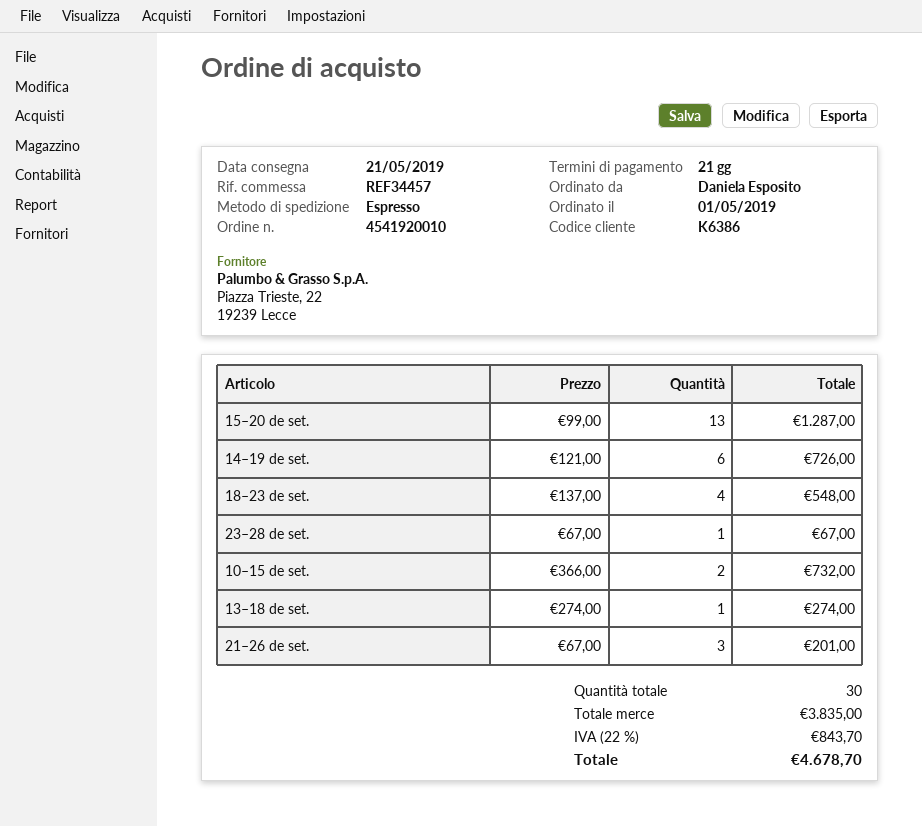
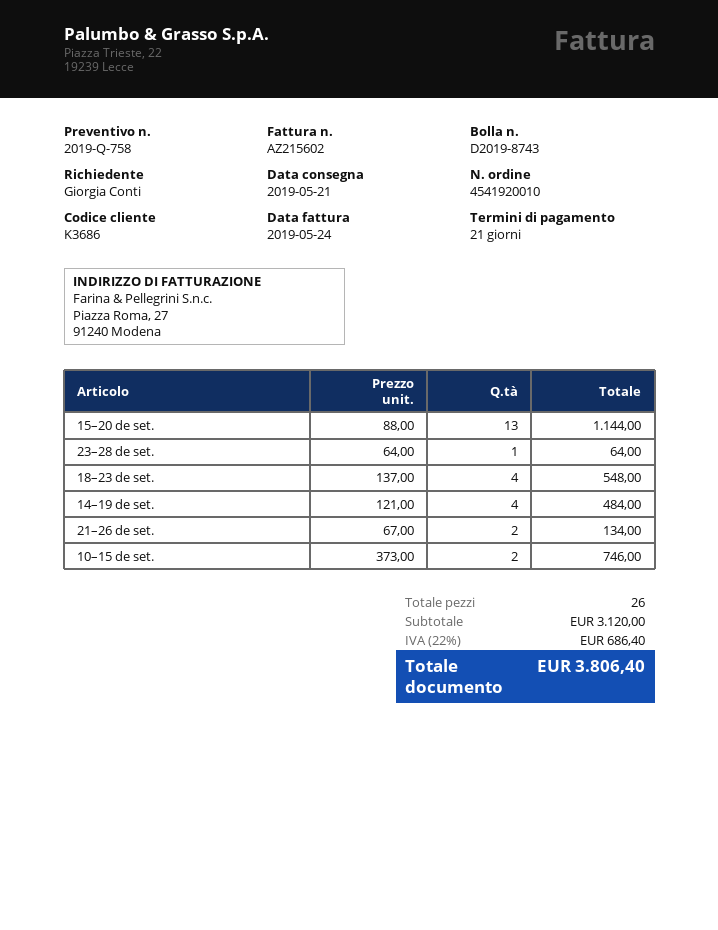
customer number: K6386 -> K3686
ordered by: Daniela Esposito -> Giorgia Conti
15–20 de set.: 13 x 99.00 = 1287.00 -> 13 x 88.00 = 1144.00
14–19 de set.: 6 x 121.00 = 726.00 -> 4 x 121.00 = 484.00
23–28 de set.: 1 x 67.00 = 67.00 -> 1 x 64.00 = 64.00
10–15 de set.: 2 x 366.00 = 732.00 -> 2 x 373.00 = 746.00
13–18 de set.: 1 x 274.00 = 274.00 -> none
21–26 de set.: 3 x 67.00 = 201.00 -> 2 x 67.00 = 134.00
total quantity: 30 -> 26
subtotal: 3835.00 -> 3120.00
tax: 22% = 843.70 -> 22% = 686.40
total: 4678.70 -> 3806.40

